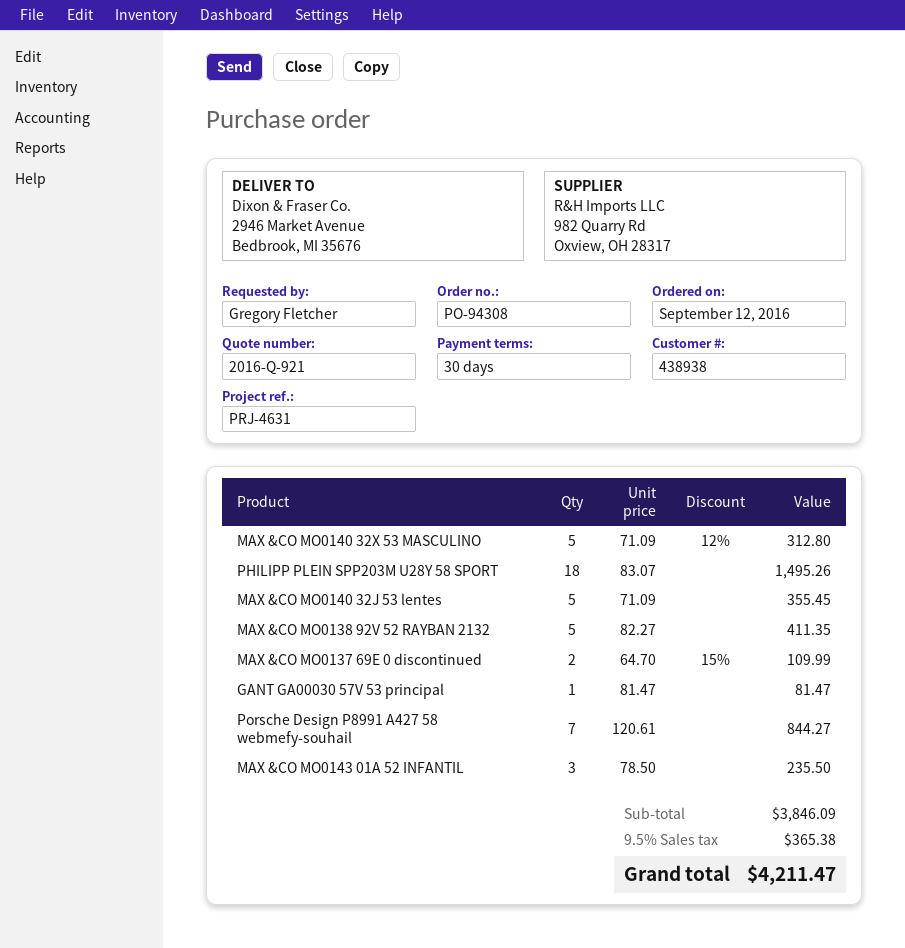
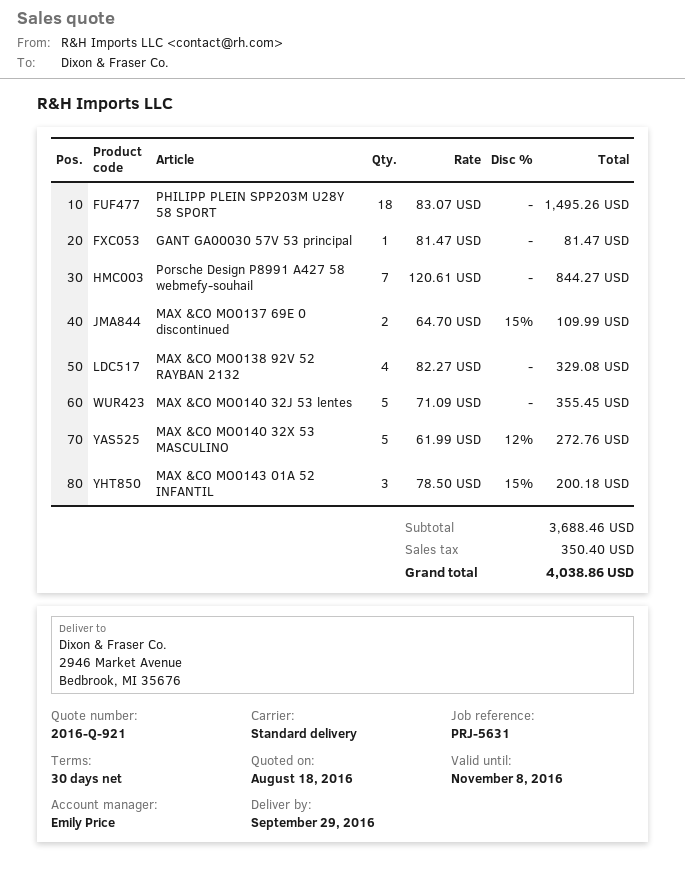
reference: PRJ-4631 -> PRJ-5631
MAX &CO MO0140 32X 53 MASCULINO: 5 x 71.09 - 12% = 312.80 -> 5 x 61.99 - 12% = 272.76
MAX &CO MO0138 92V 52 RAYBAN 2132: 5 x 82.27 = 411.35 -> 4 x 82.27 = 329.08
MAX &CO MO0143 01A 52 INFANTIL: 3 x 78.50 = 235.50 -> 3 x 78.50 - 15% = 200.18
subtotal: 3846.09 -> 3688.46
tax: 365.38 -> 350.40
total: 4211.47 -> 4038.86

